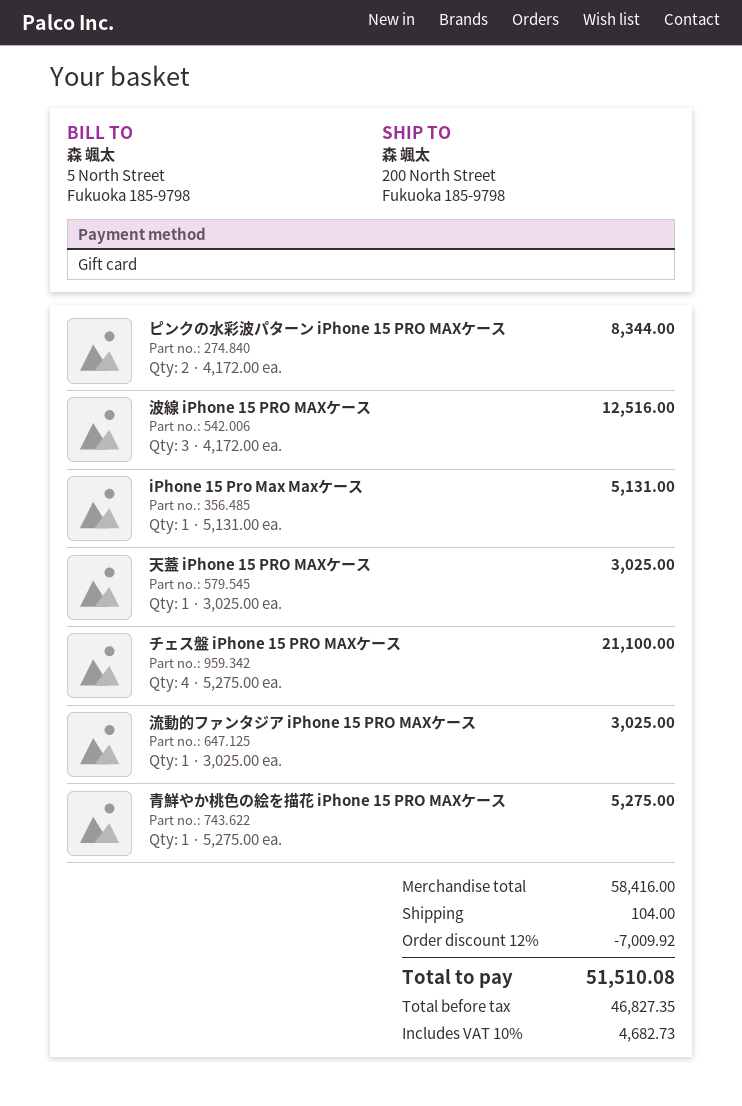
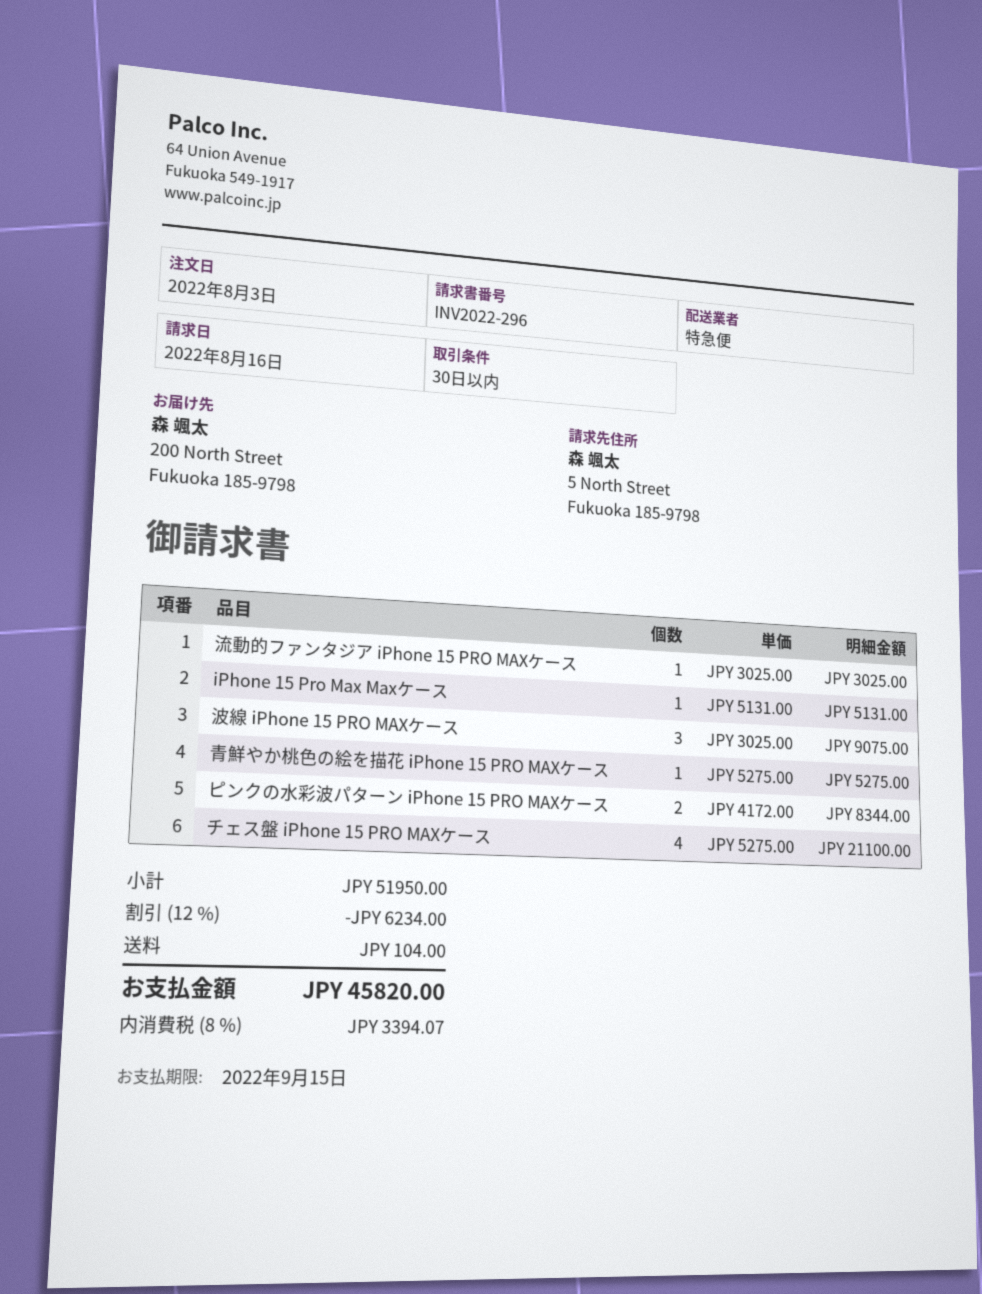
波線 iPhone 15 PRO MAXケース: 3 x 4172.00 = 12516.00 -> 3 x 3025.00 = 9075.00
天蓋 iPhone 15 PRO MAXケース: 1 x 3025.00 = 3025.00 -> none
subtotal: 58416.00 -> 51950.00
discount: 12% = 7009.92 -> 12% = 6234.00
tax: 10% = 4682.73 -> 8% = 3394.07
total: 51510.08 -> 45820.00

